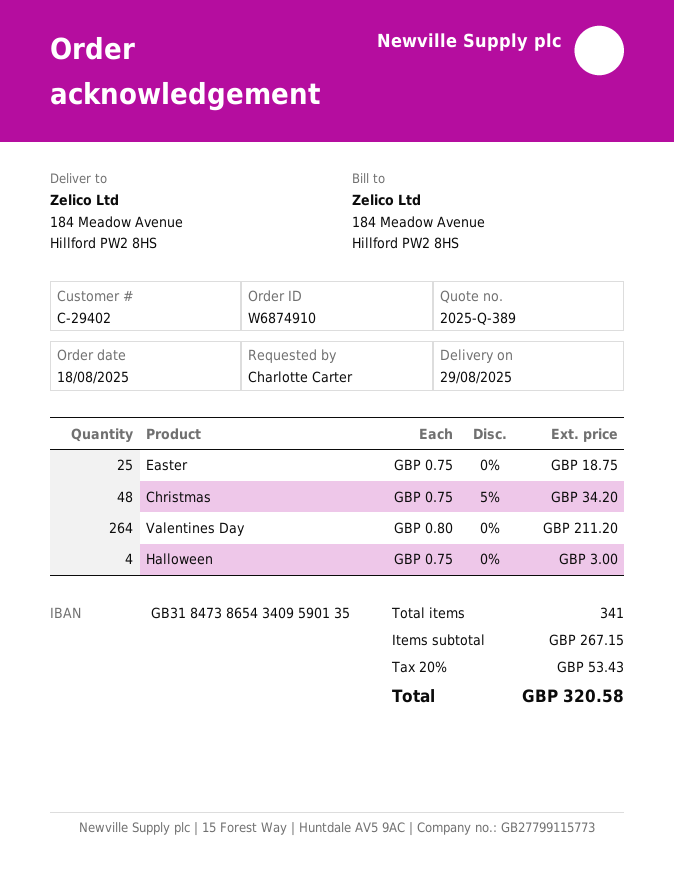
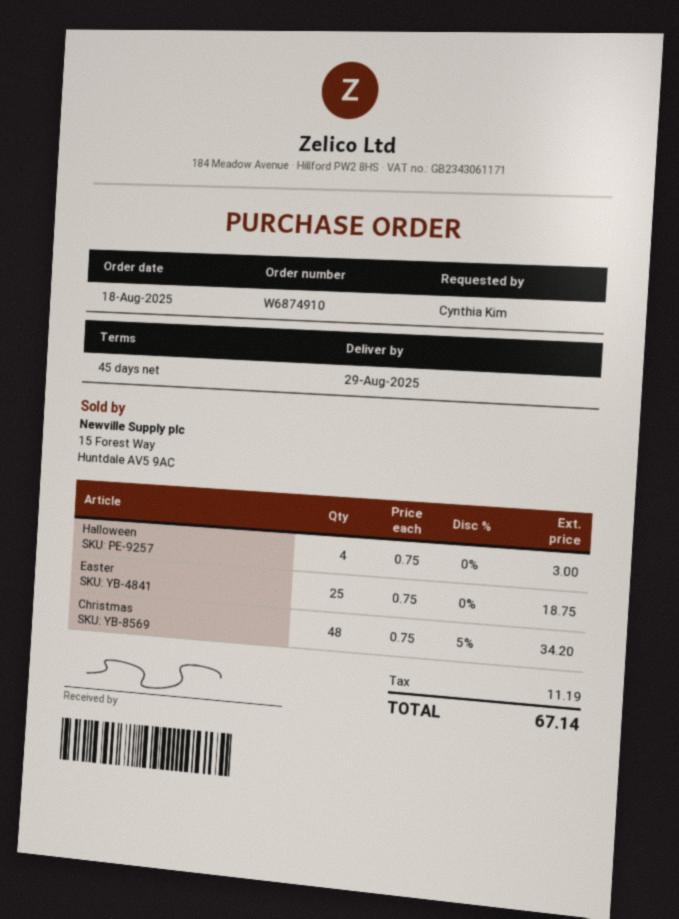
ordered by: Charlotte Carter -> Cynthia Kim
Valentines Day: 264 x 0.80 = 211.20 -> none
tax: 53.43 -> 11.19
total: 320.58 -> 67.14

